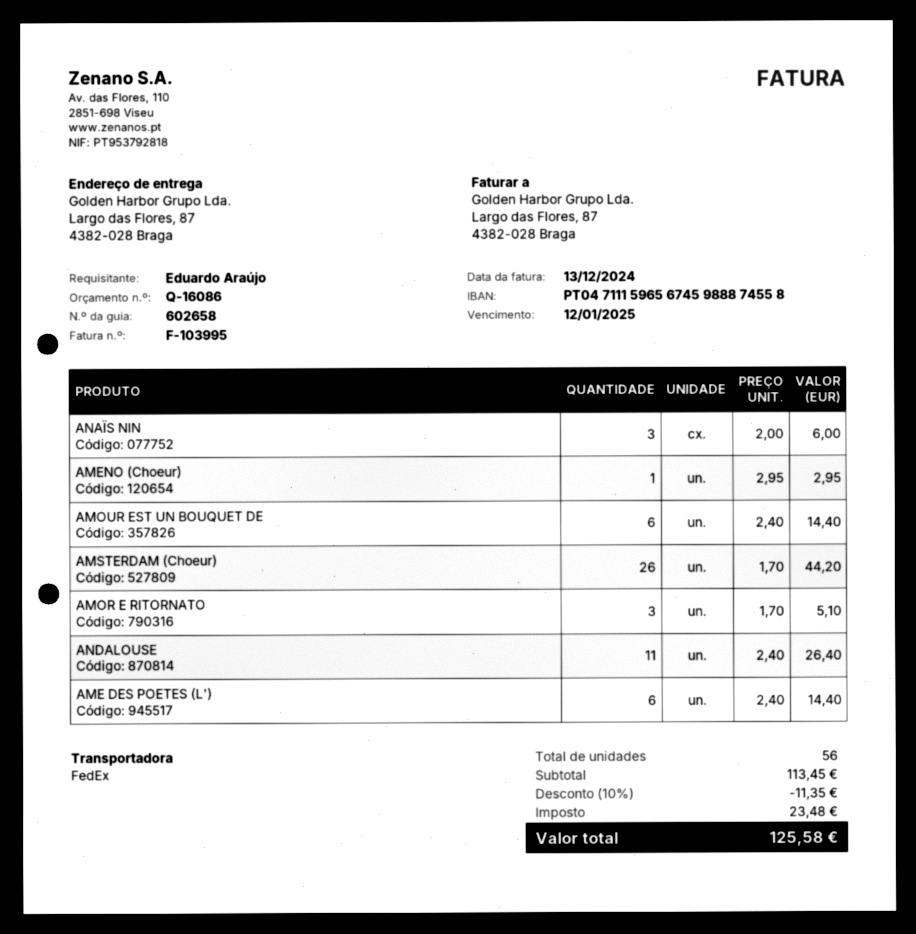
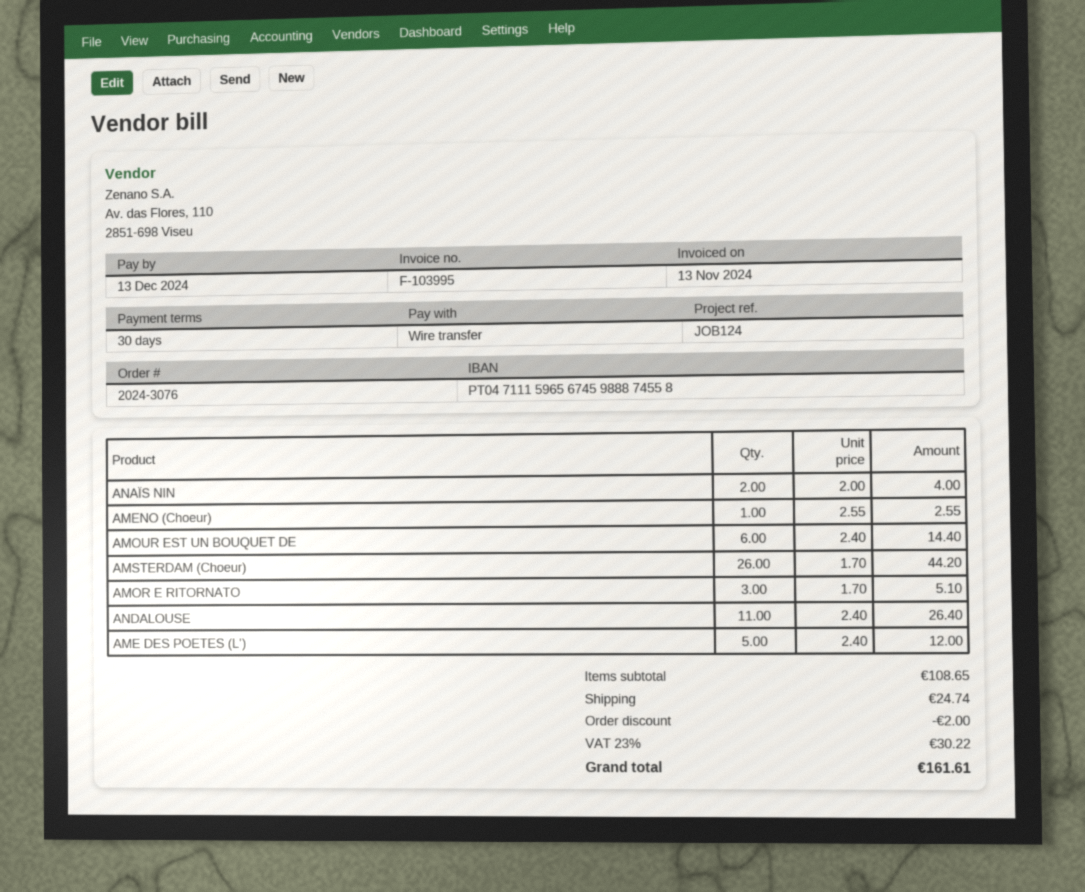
invoice date: 2024-12-13 -> 2024-11-13
due date: 2025-01-12 -> 2024-12-13
ANAÏS NIN: 3 x 2.00 = 6.00 -> 2 x 2.00 = 4.00
AMENO (Choeur): 1 x 2.95 = 2.95 -> 1 x 2.55 = 2.55
AME DES POETES (L'): 6 x 2.40 = 14.40 -> 5 x 2.40 = 12.00
subtotal: 113.45 -> 108.65
discount: 11.35 -> 2.00
shipping: none -> 24.74
tax: 23.48 -> 30.22
total: 125.58 -> 161.61

